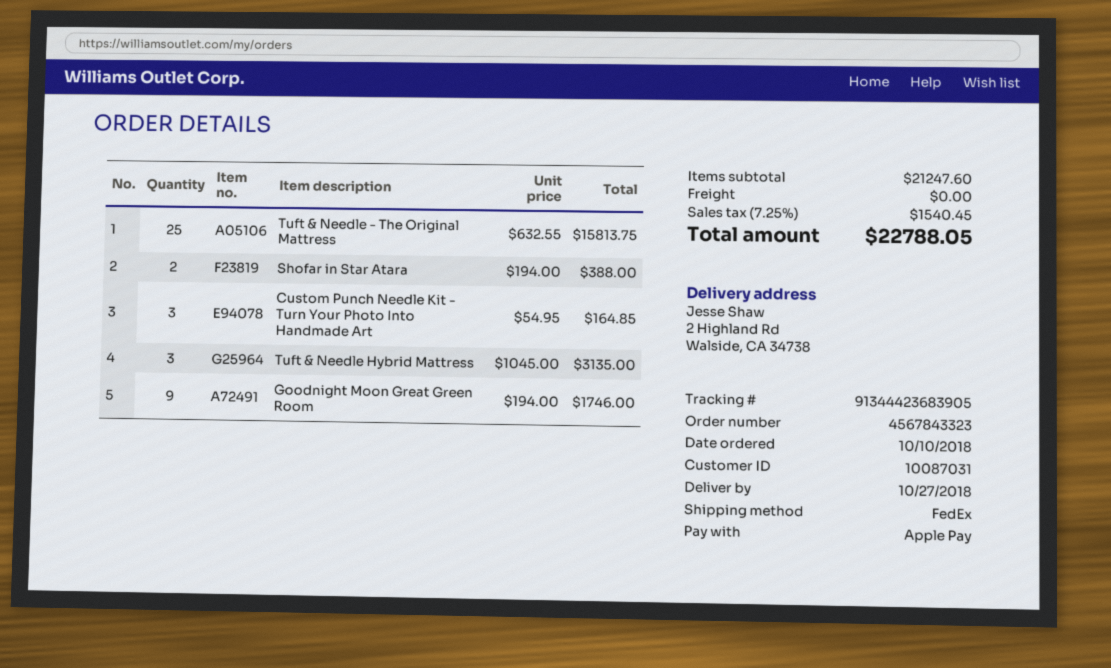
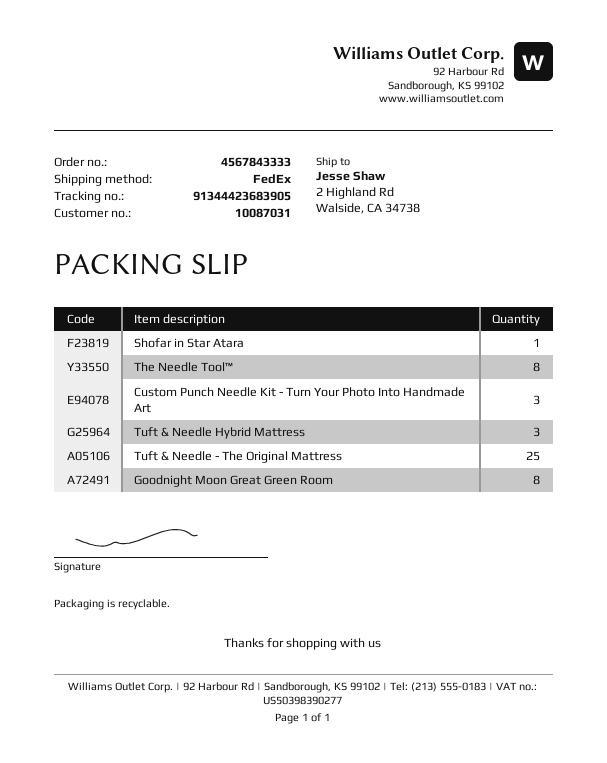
order number: 4567843323 -> 4567843333
Shofar in Star Atara: 2 -> 1
Goodnight Moon Great Green Room: 9 -> 8
The Needle Tool™: none -> 8

